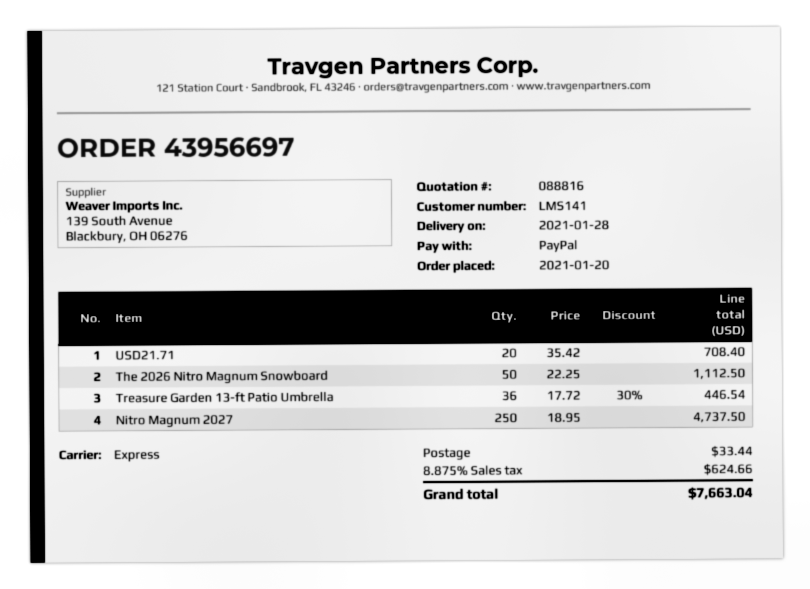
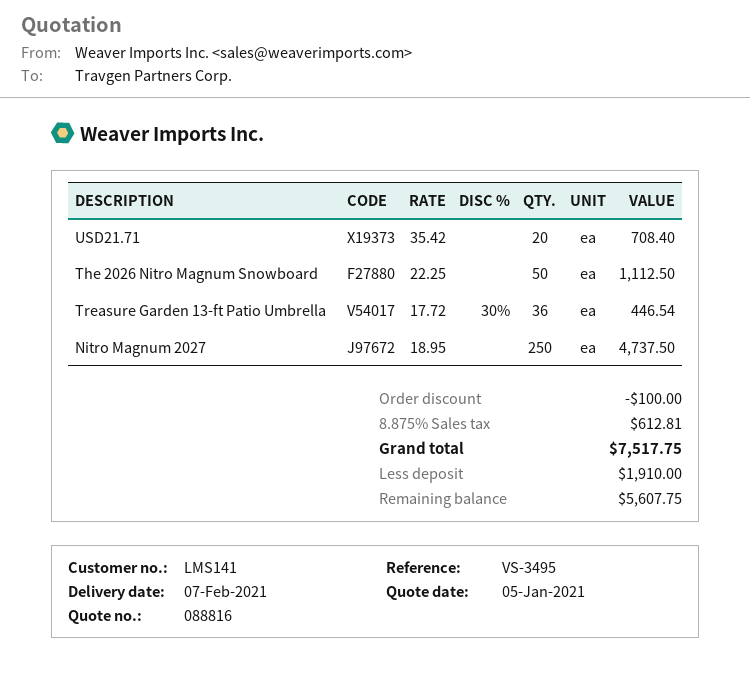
delivery date: 2021-01-28 -> 2021-02-07
discount: none -> 100.00
shipping: 33.44 -> none
tax: 8.875% = 624.66 -> 8.875% = 612.81
total: 7663.04 -> 7517.75

